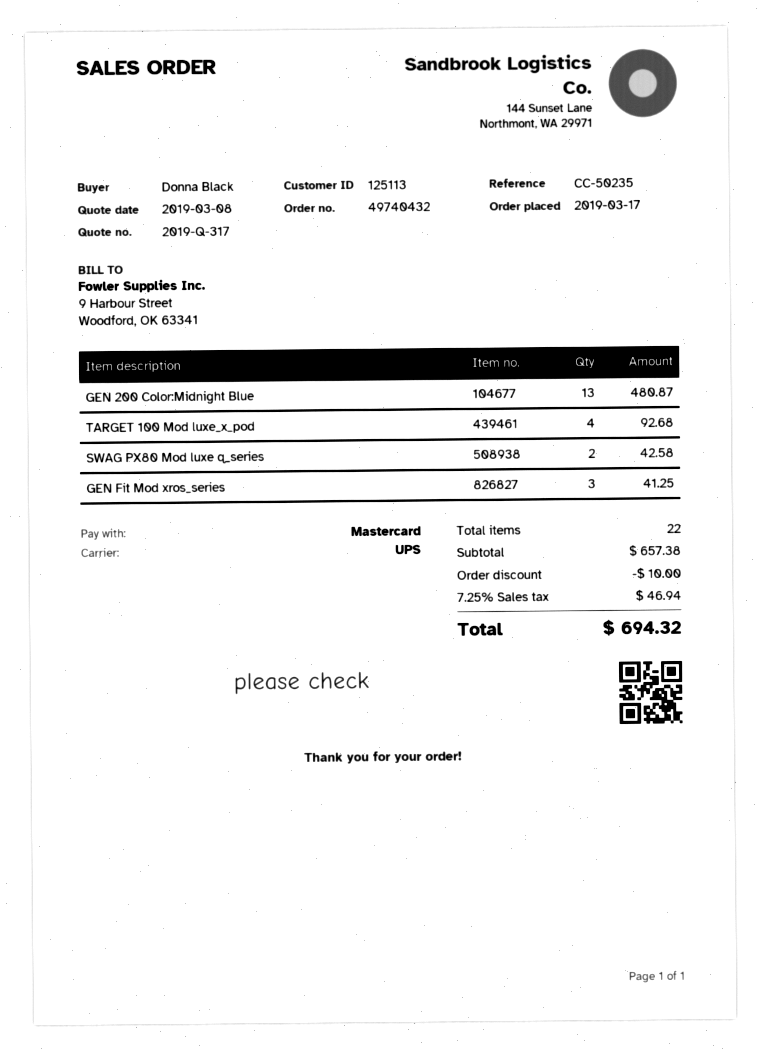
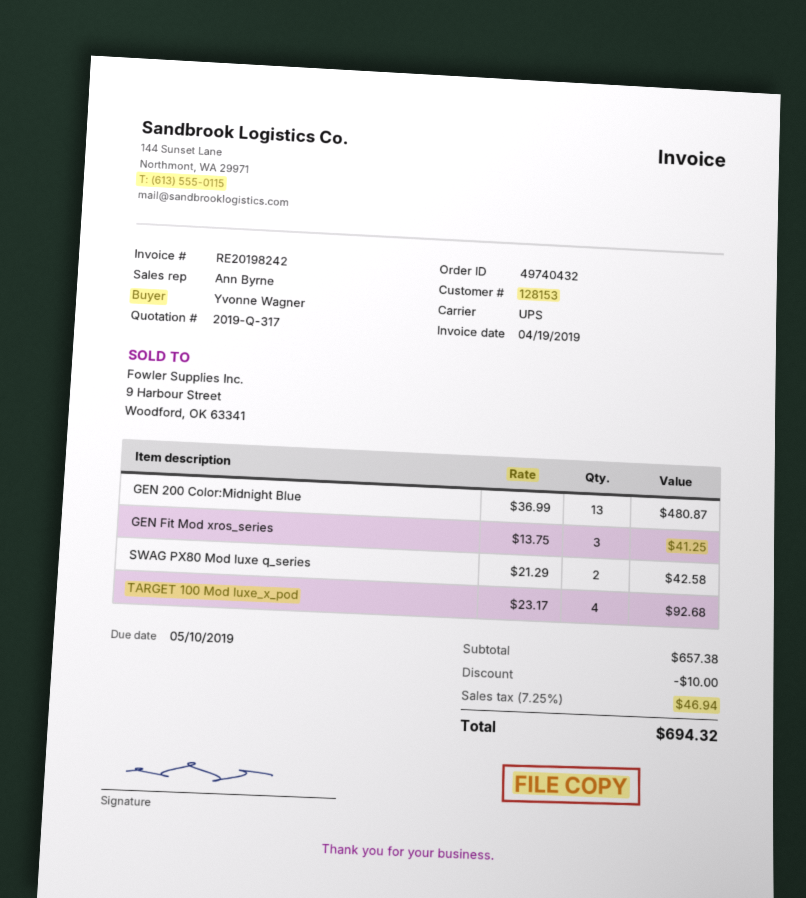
customer number: 125113 -> 128153
ordered by: Donna Black -> Yvonne Wagner

